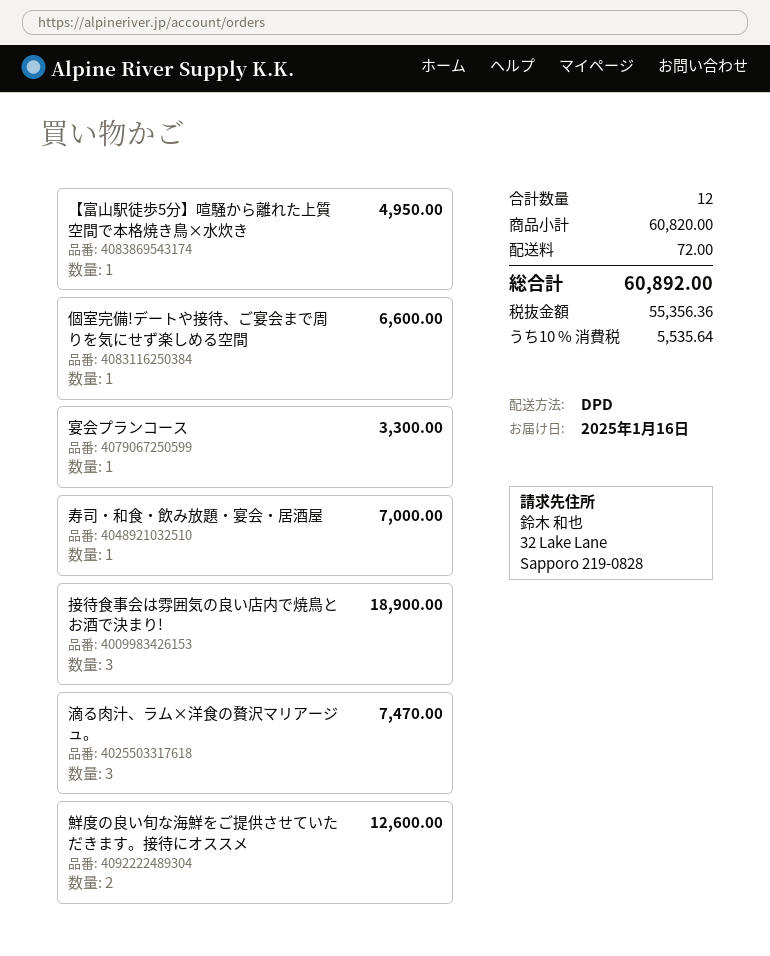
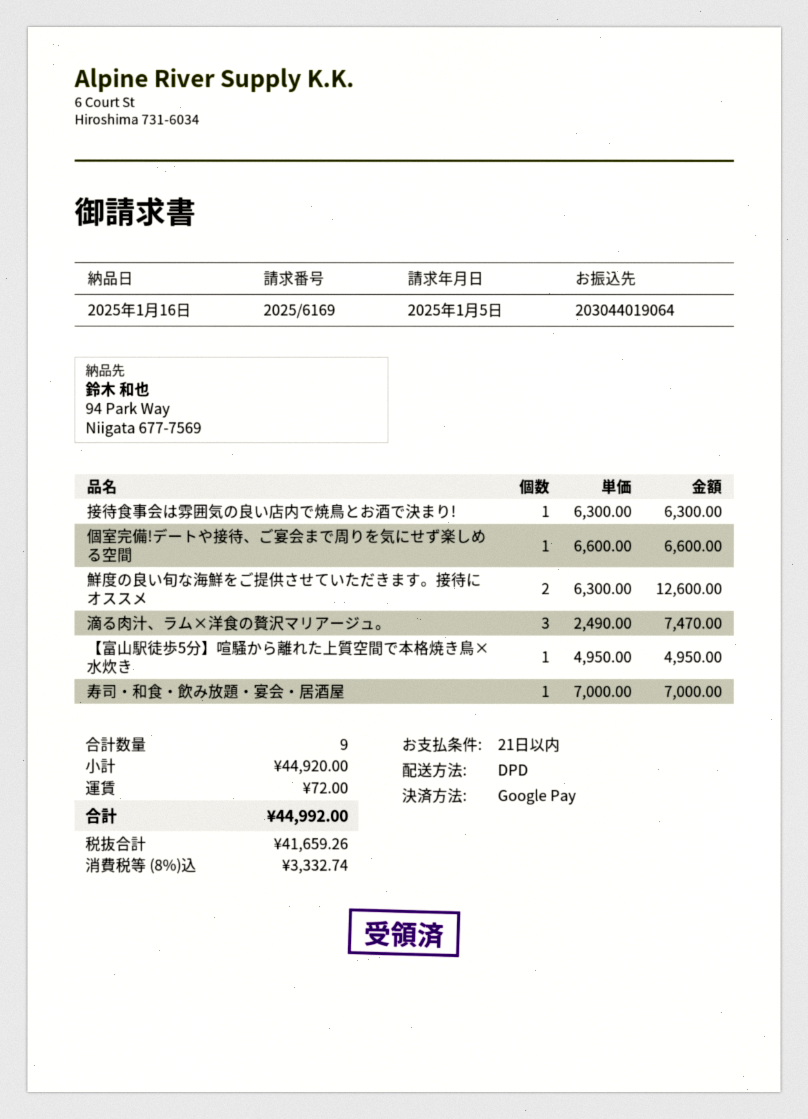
宴会プランコース: 1 for 3300.00 -> none
接待食事会は雰囲気の良い店内で焼鳥とお酒で決まり!: 3 for 18900.00 -> 1 for 6300.00
total quantity: 12 -> 9
subtotal: 60820.00 -> 44920.00
net: 55356.36 -> 41659.26
tax: 10% = 5535.64 -> 8% = 3332.74
total: 60892.00 -> 44992.00

